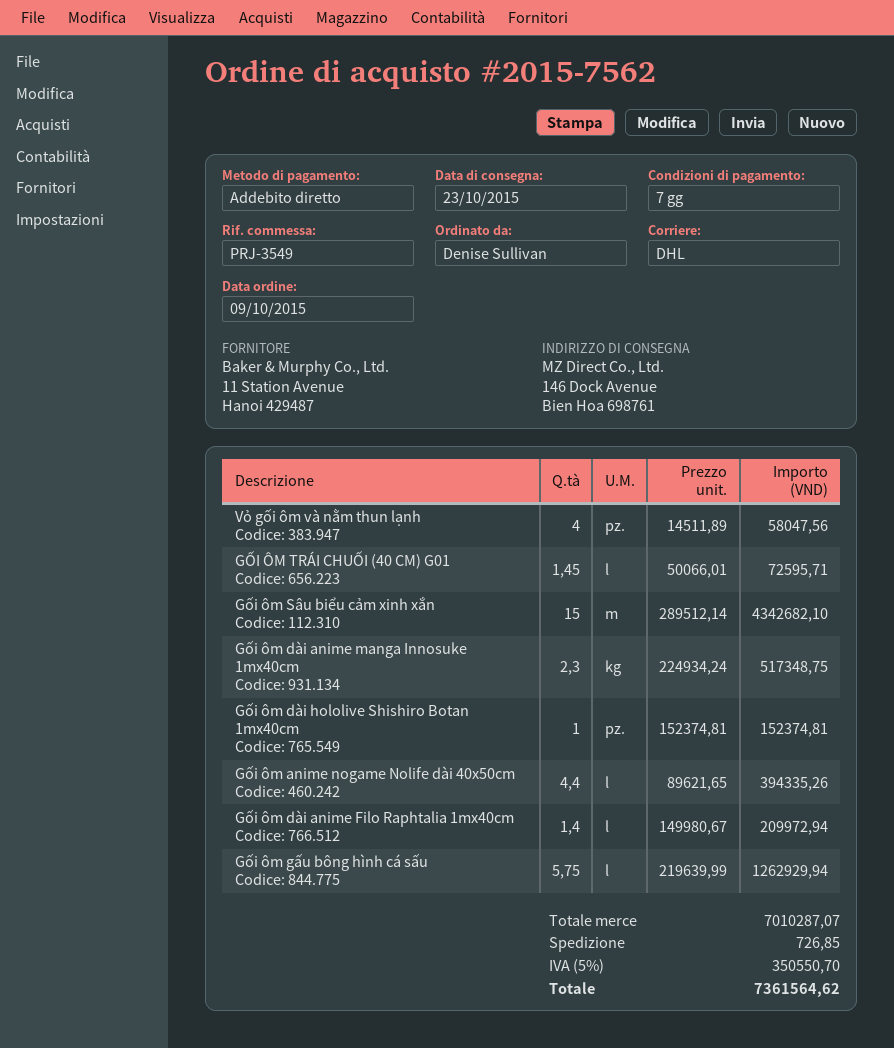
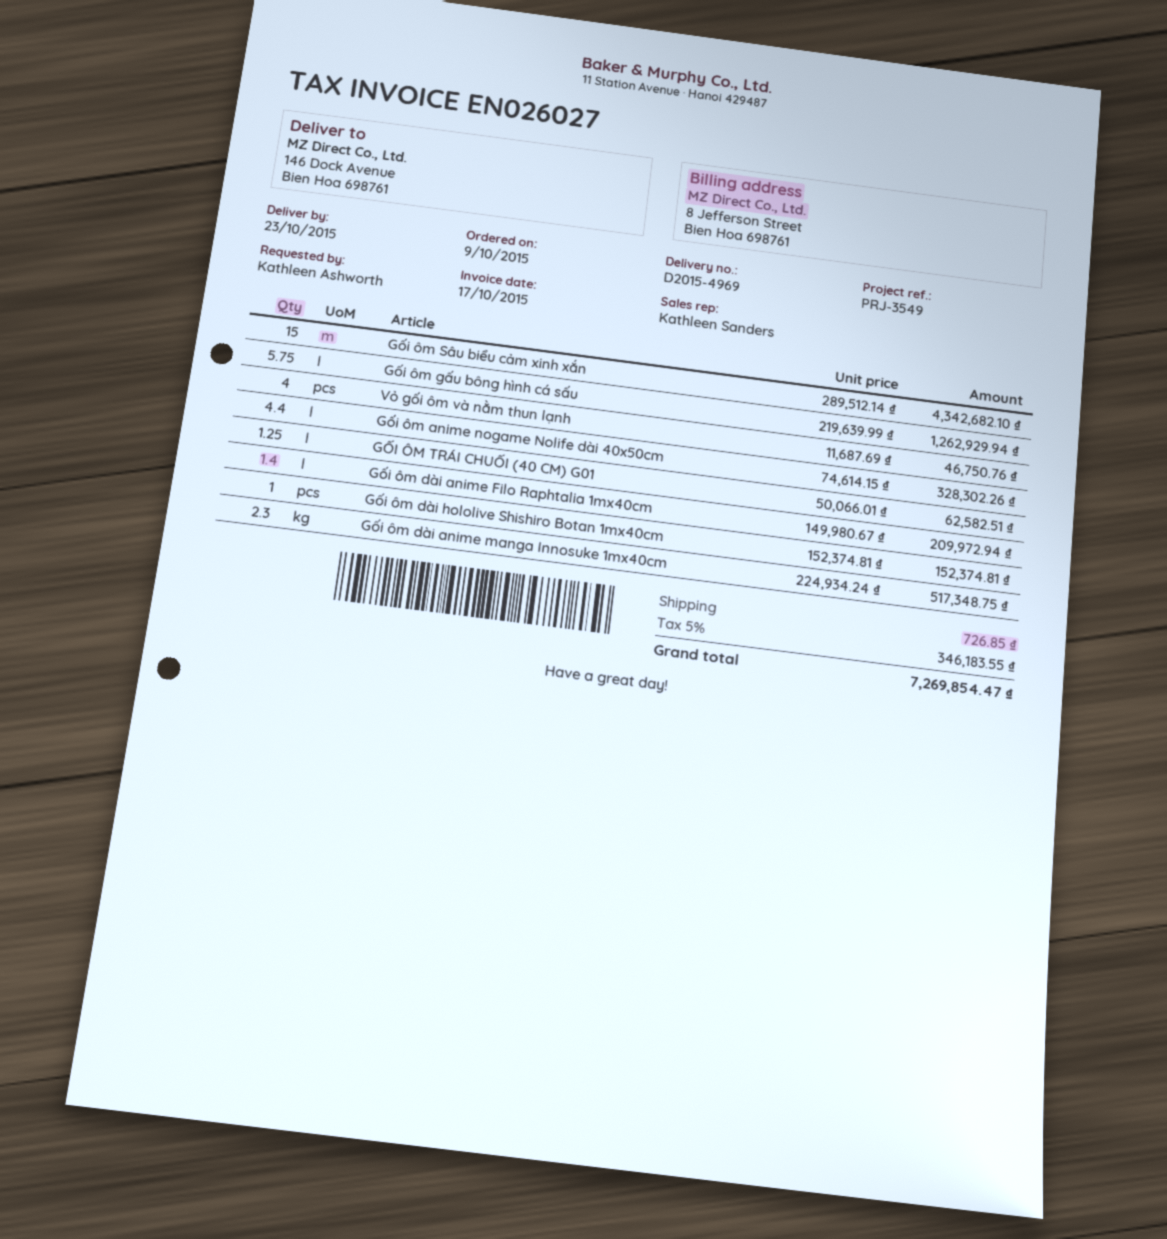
ordered by: Denise Sullivan -> Kathleen Ashworth
Vỏ gối ôm và nằm thun lạnh: 4 x 14511.89 = 58047.56 -> 4 x 11687.69 = 46750.76
GỐI ÔM TRÁI CHUỐI (40 CM) G01: 1.45 x 50066.01 = 72595.71 -> 1.25 x 50066.01 = 62582.51
Gối ôm anime nogame Nolife dài 40x50cm: 4.4 x 89621.65 = 394335.26 -> 4.4 x 74614.15 = 328302.26
tax: 5% = 350550.70 -> 5% = 346183.55
total: 7361564.62 -> 7269854.47

